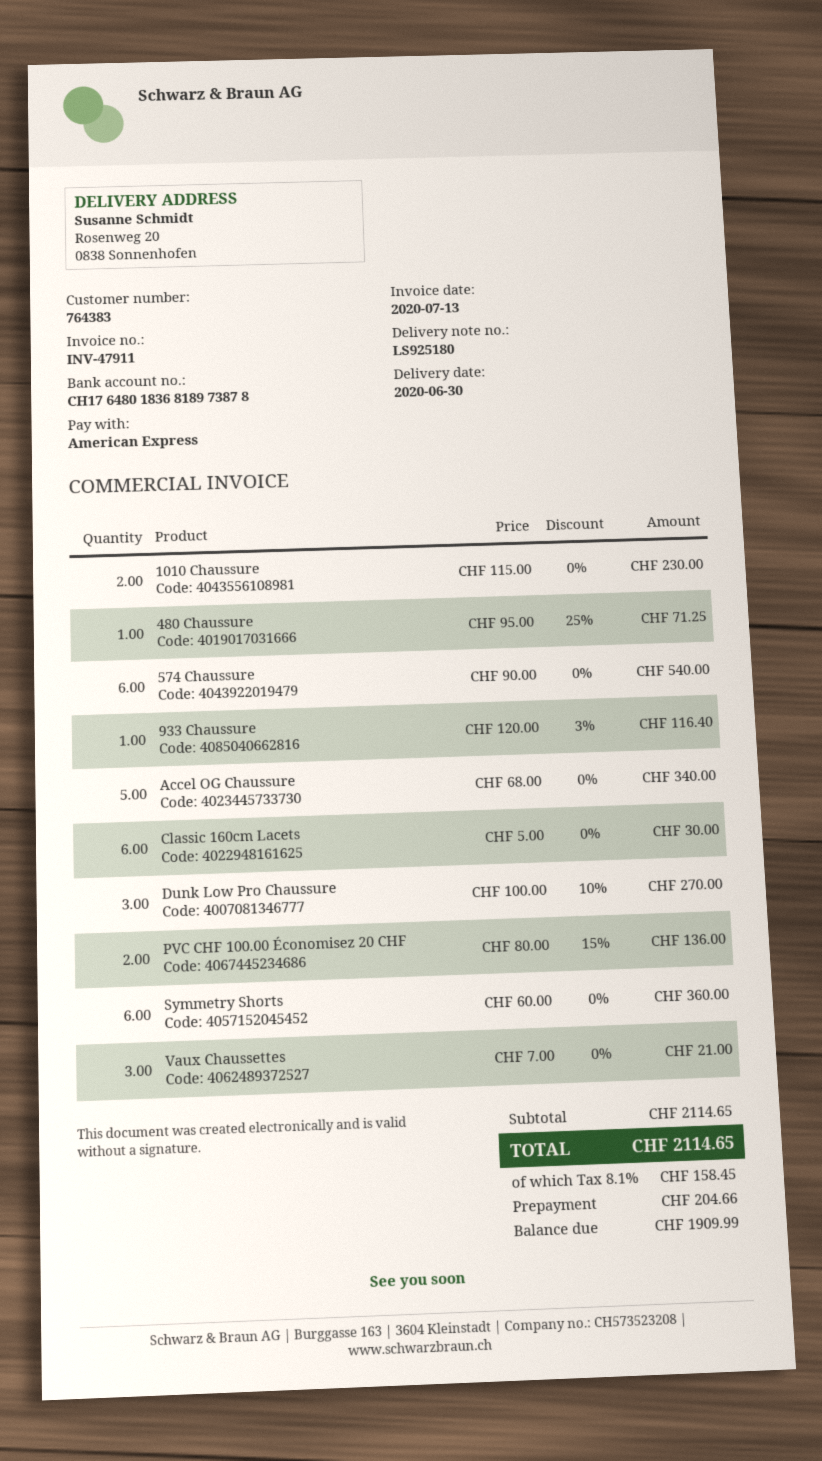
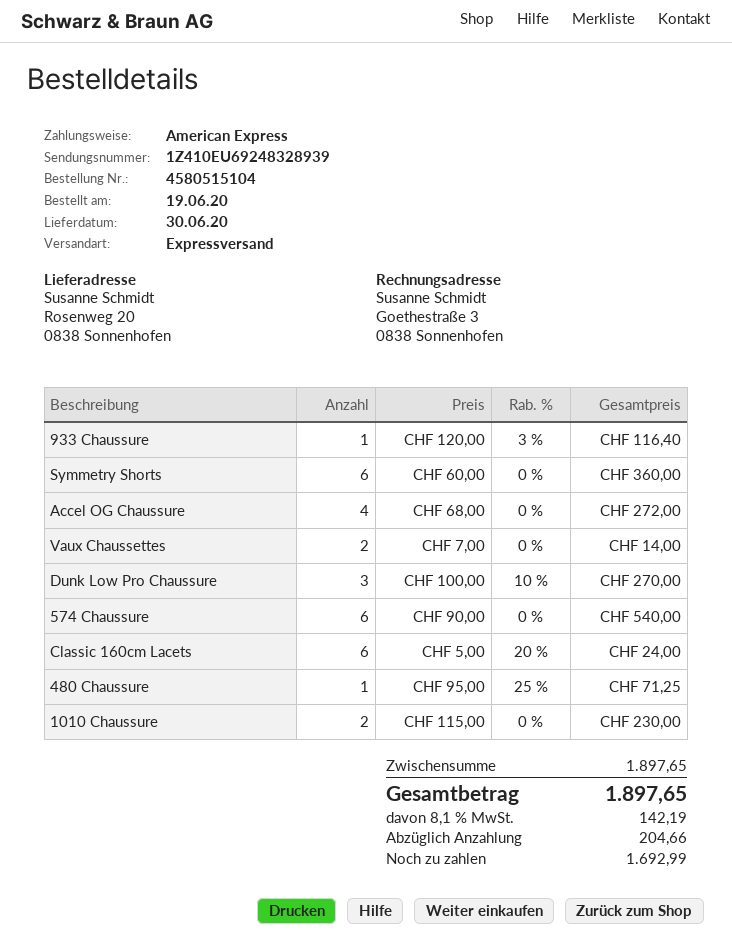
Accel OG Chaussure: 5 x 68.00 = 340.00 -> 4 x 68.00 = 272.00
Classic 160cm Lacets: 6 x 5.00 = 30.00 -> 6 x 5.00 - 20% = 24.00
PVC CHF 100.00 Économisez 20 CHF: 2 x 80.00 - 15% = 136.00 -> none
Vaux Chaussettes: 3 x 7.00 = 21.00 -> 2 x 7.00 = 14.00
subtotal: 2114.65 -> 1897.65
tax: 8.1% = 158.45 -> 8.1% = 142.19
total: 2114.65 -> 1897.65
balance: 1909.99 -> 1692.99

